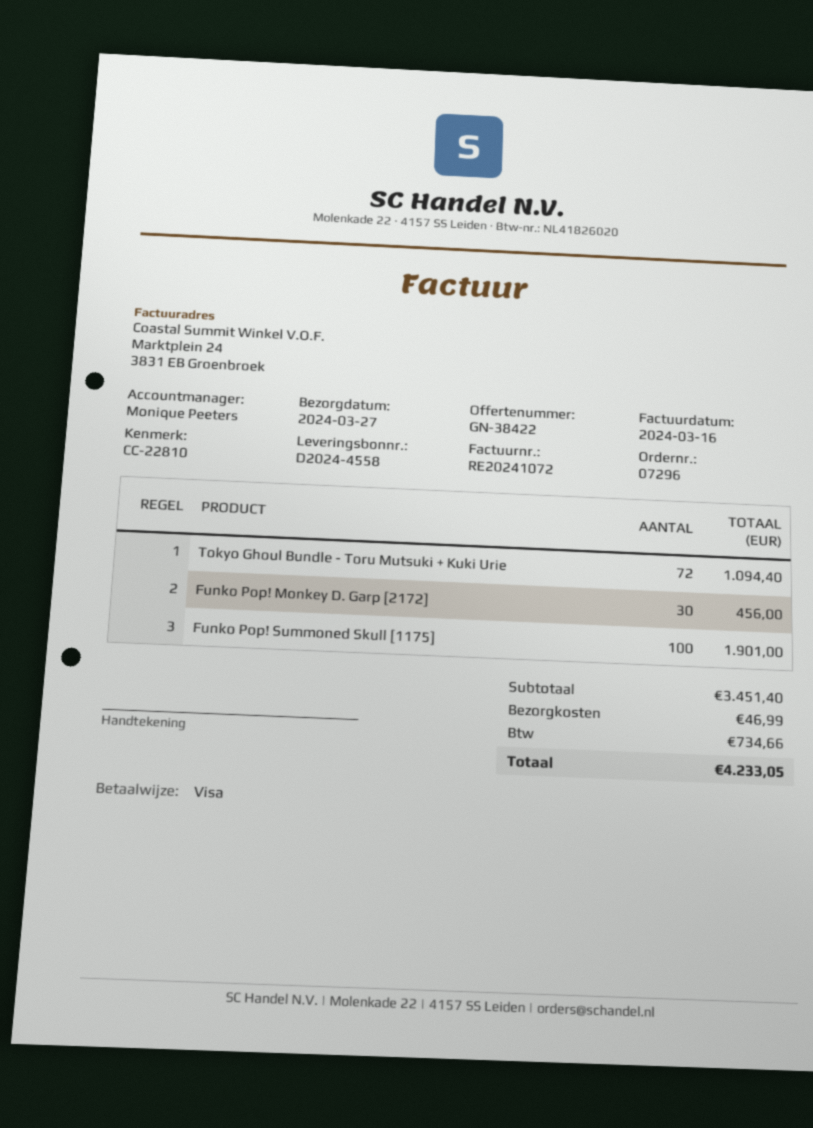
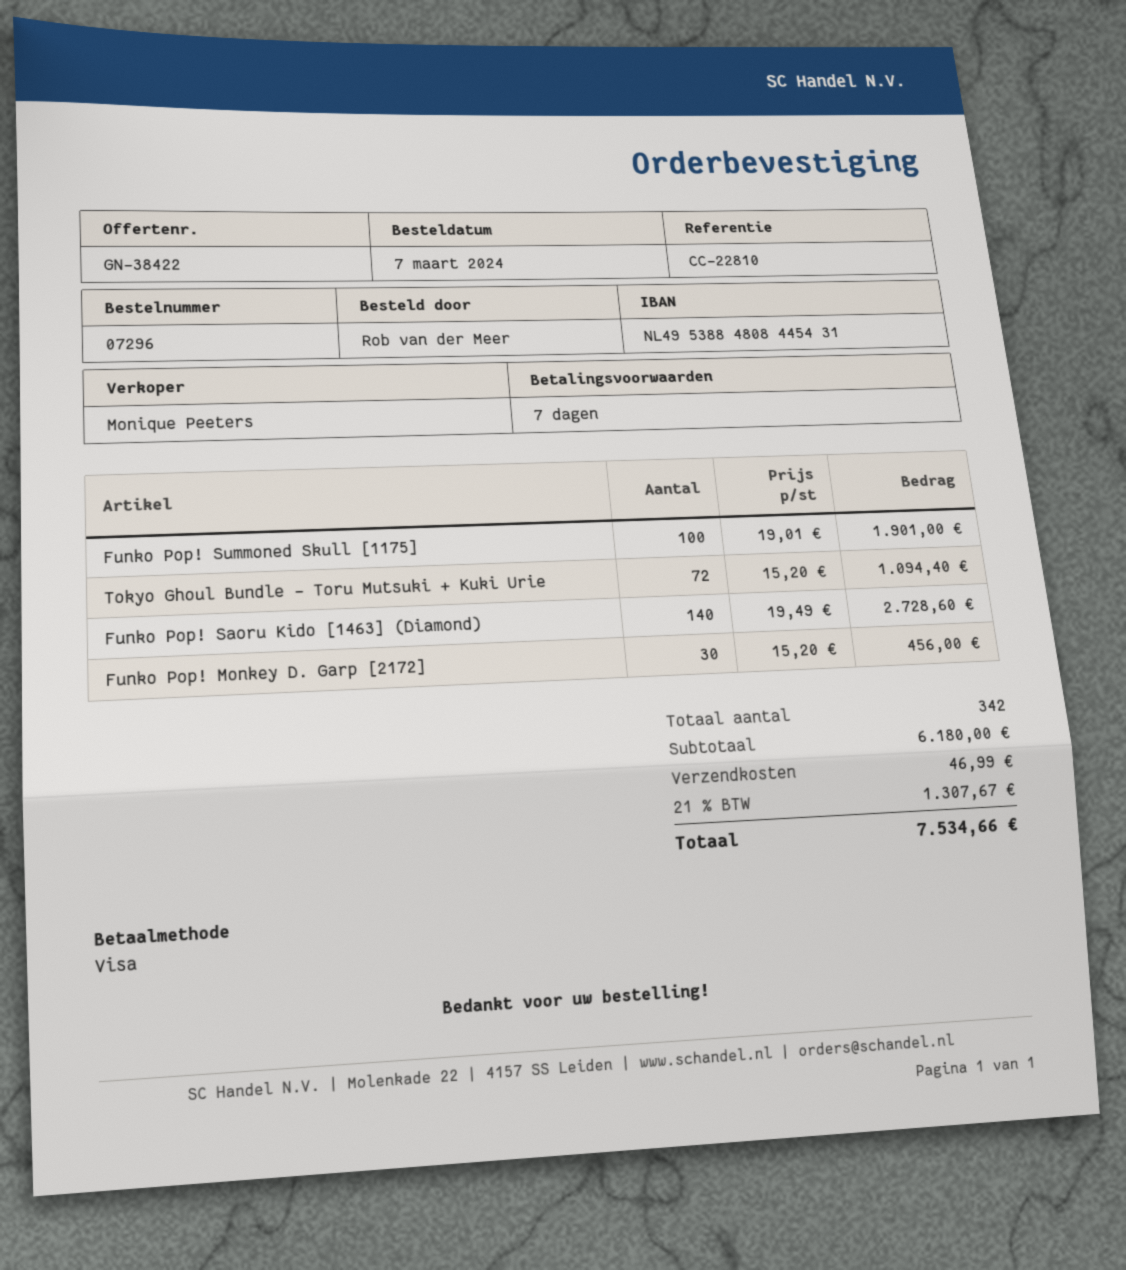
Funko Pop! Saoru Kido [1463] (Diamond): none -> 140 for 2728.60
subtotal: 3451.40 -> 6180.00
tax: 734.66 -> 1307.67
total: 4233.05 -> 7534.66

